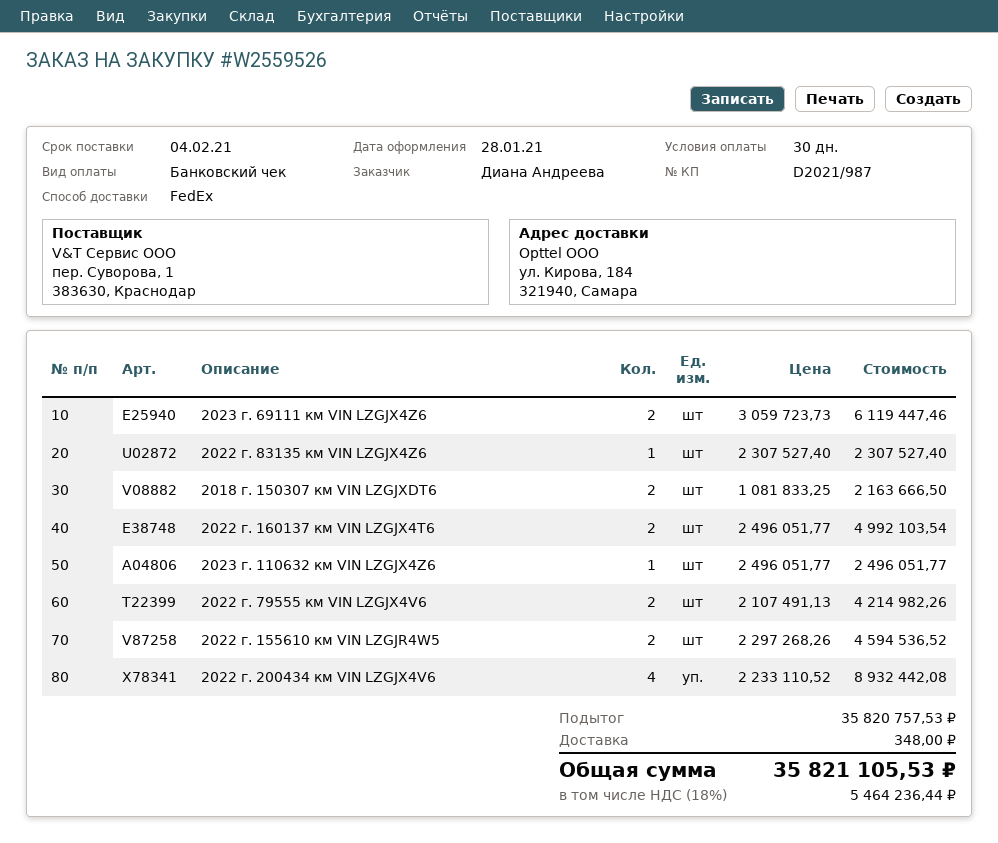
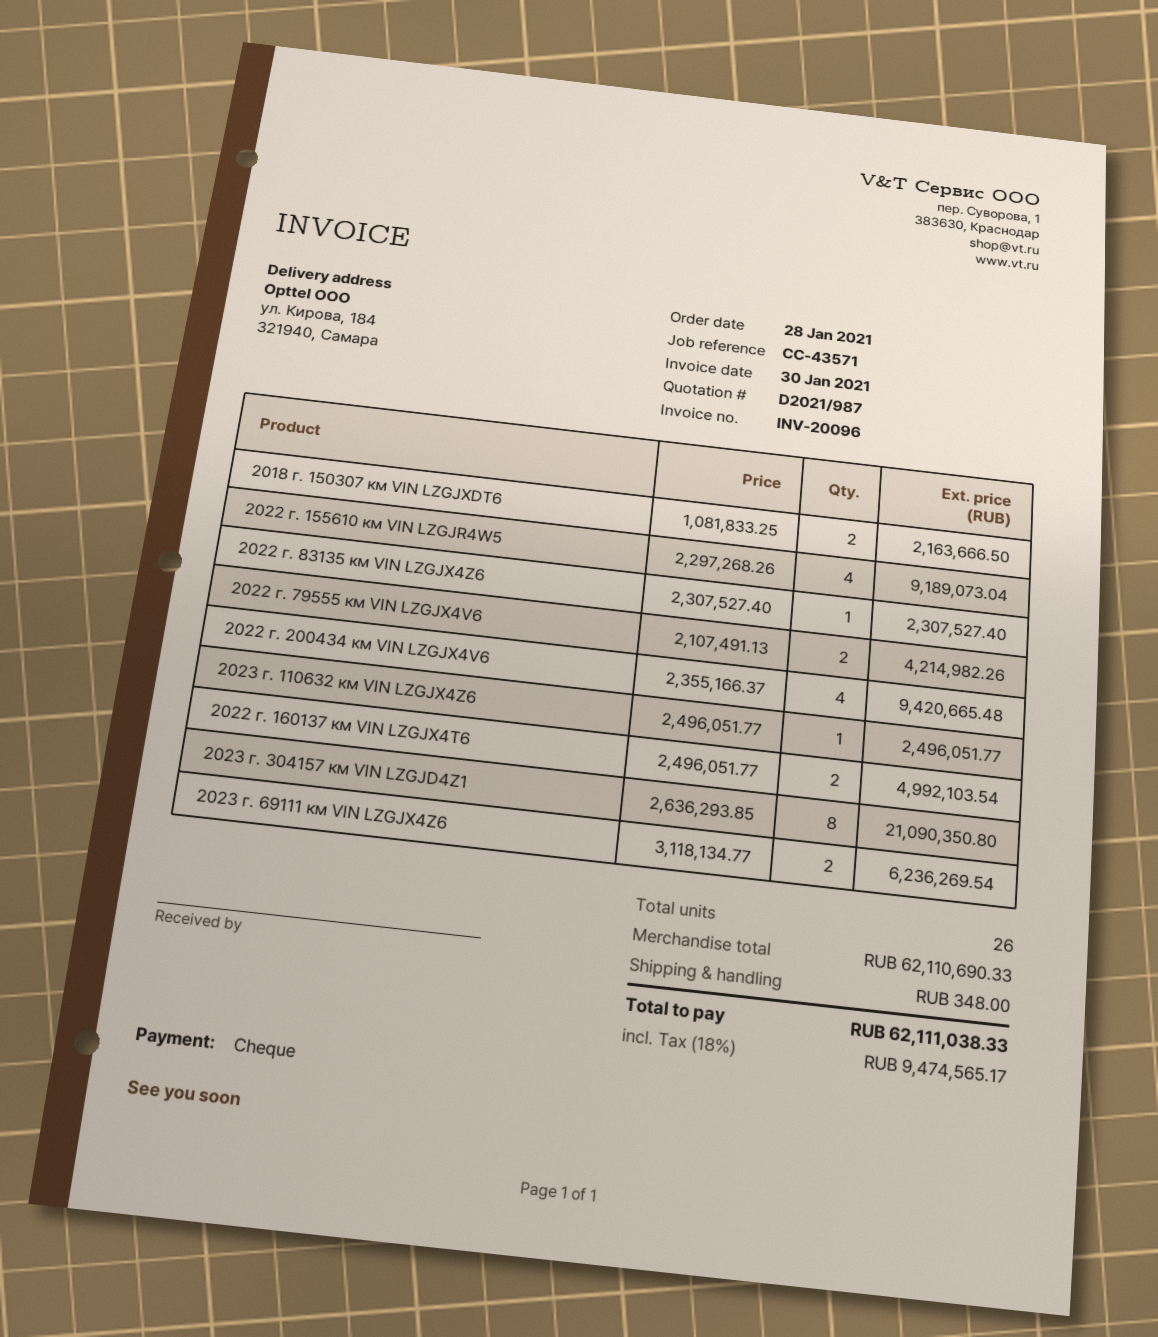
2023 г. 69111 км VIN LZGJX4Z6: 2 x 3059723.73 = 6119447.46 -> 2 x 3118134.77 = 6236269.54
2022 г. 155610 км VIN LZGJR4W5: 2 x 2297268.26 = 4594536.52 -> 4 x 2297268.26 = 9189073.04
2022 г. 200434 км VIN LZGJX4V6: 4 x 2233110.52 = 8932442.08 -> 4 x 2355166.37 = 9420665.48
2023 г. 304157 км VIN LZGJD4Z1: none -> 8 x 2636293.85 = 21090350.80
subtotal: 35820757.53 -> 62110690.33
tax: 18% = 5464236.44 -> 18% = 9474565.17
total: 35821105.53 -> 62111038.33

